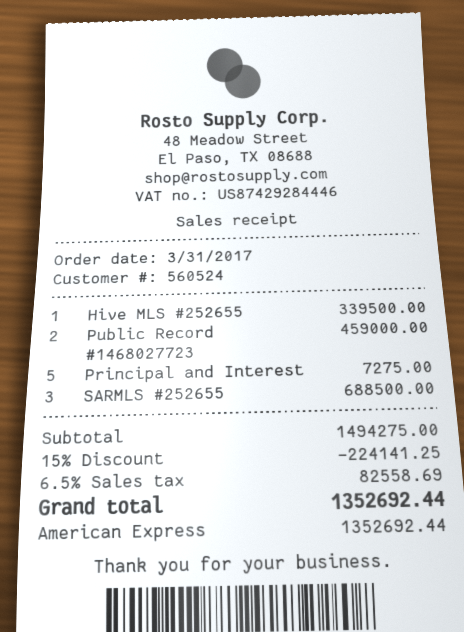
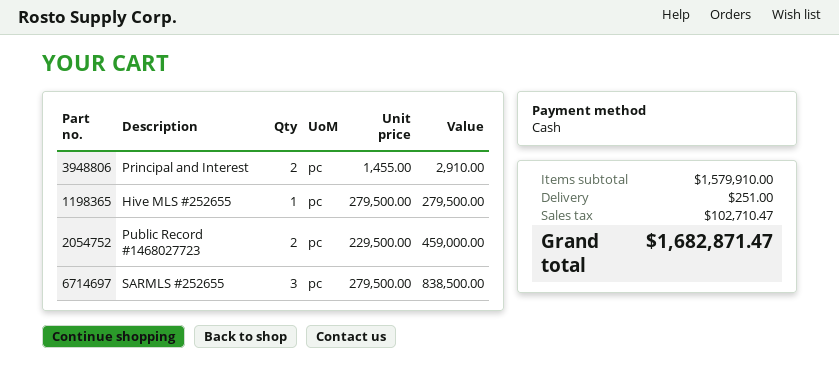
payment method: American Express -> cash
Hive MLS #252655: 1 for 339500.00 -> 1 for 279500.00
Principal and Interest: 5 for 7275.00 -> 2 for 2910.00
SARMLS #252655: 3 for 688500.00 -> 3 for 838500.00
subtotal: 1494275.00 -> 1579910.00
discount: 15% = 224141.25 -> none
shipping: none -> 251.00
tax: 82558.69 -> 102710.47
total: 1352692.44 -> 1682871.47

